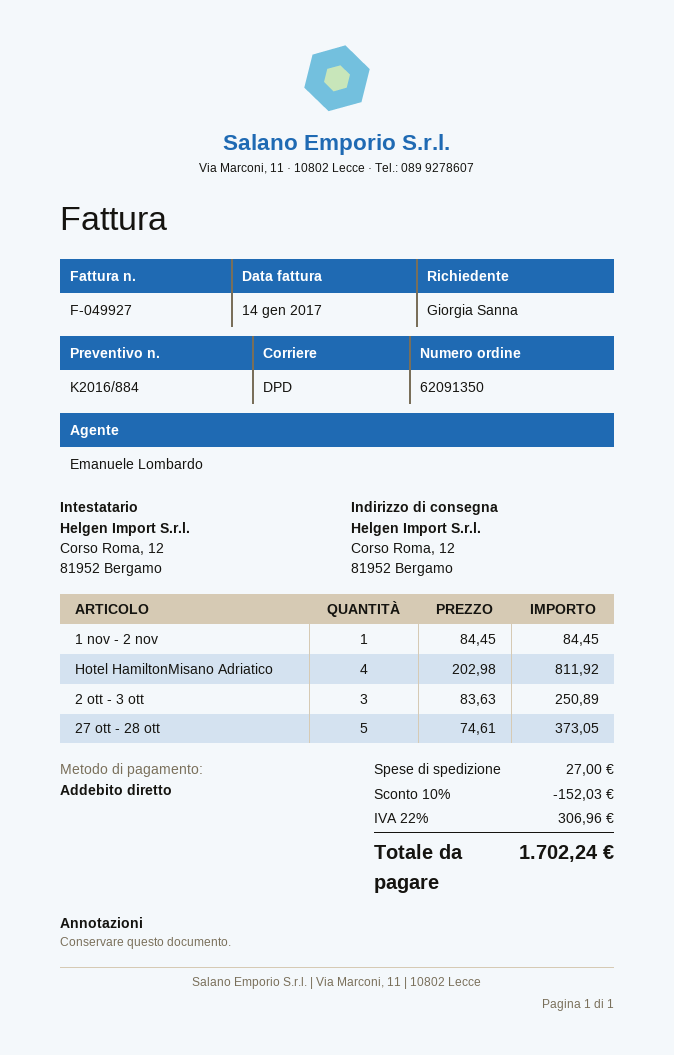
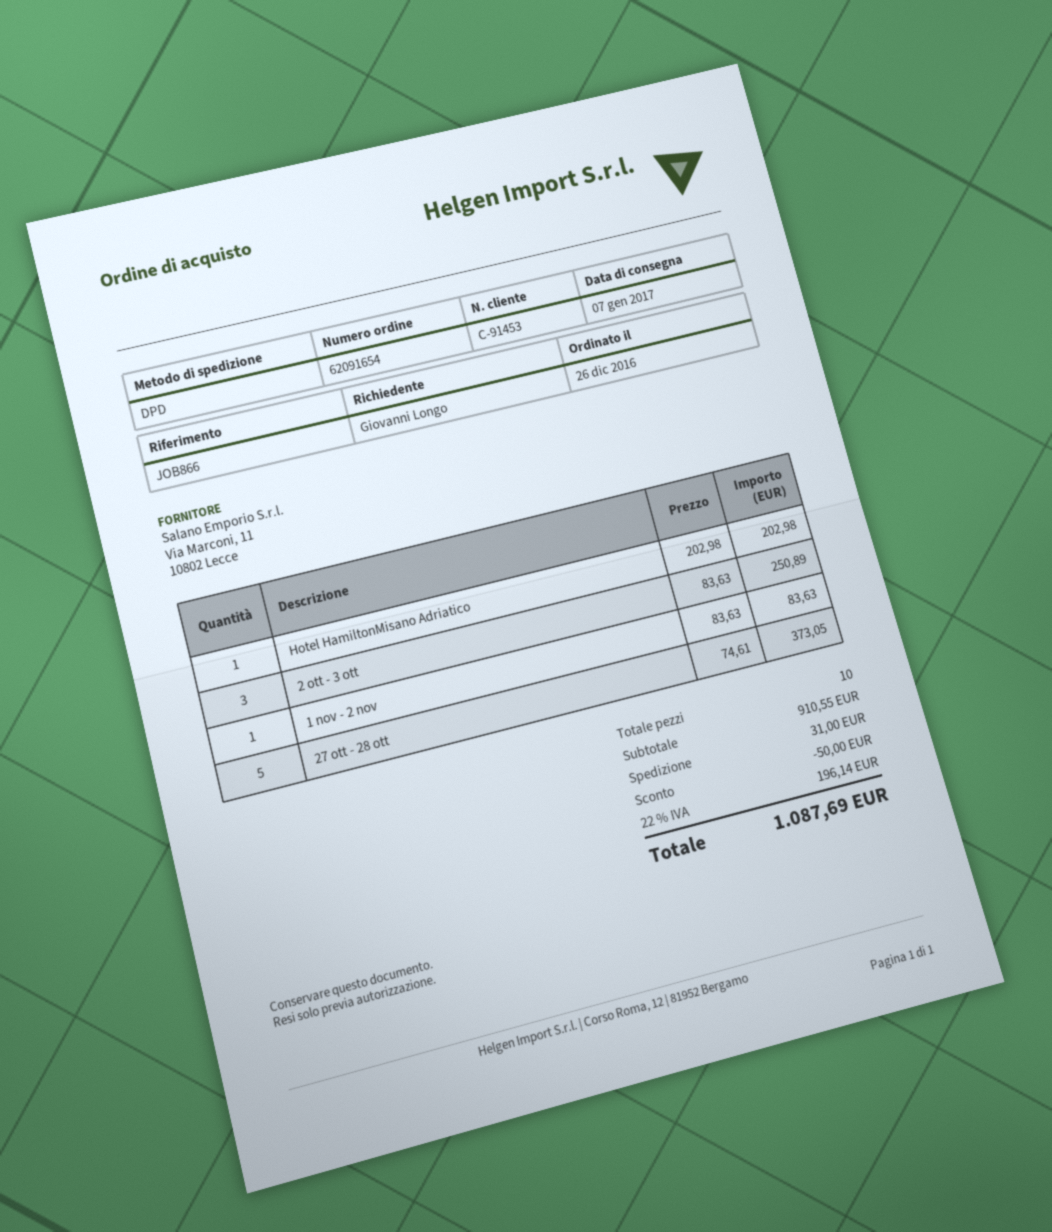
order number: 62091350 -> 62091654
ordered by: Giorgia Sanna -> Giovanni Longo
1 nov - 2 nov: 1 x 84.45 = 84.45 -> 1 x 83.63 = 83.63
Hotel HamiltonMisano Adriatico: 4 x 202.98 = 811.92 -> 1 x 202.98 = 202.98
discount: 152.03 -> 50.00
shipping: 27.00 -> 31.00
tax: 22% = 306.96 -> 22% = 196.14
total: 1702.24 -> 1087.69

